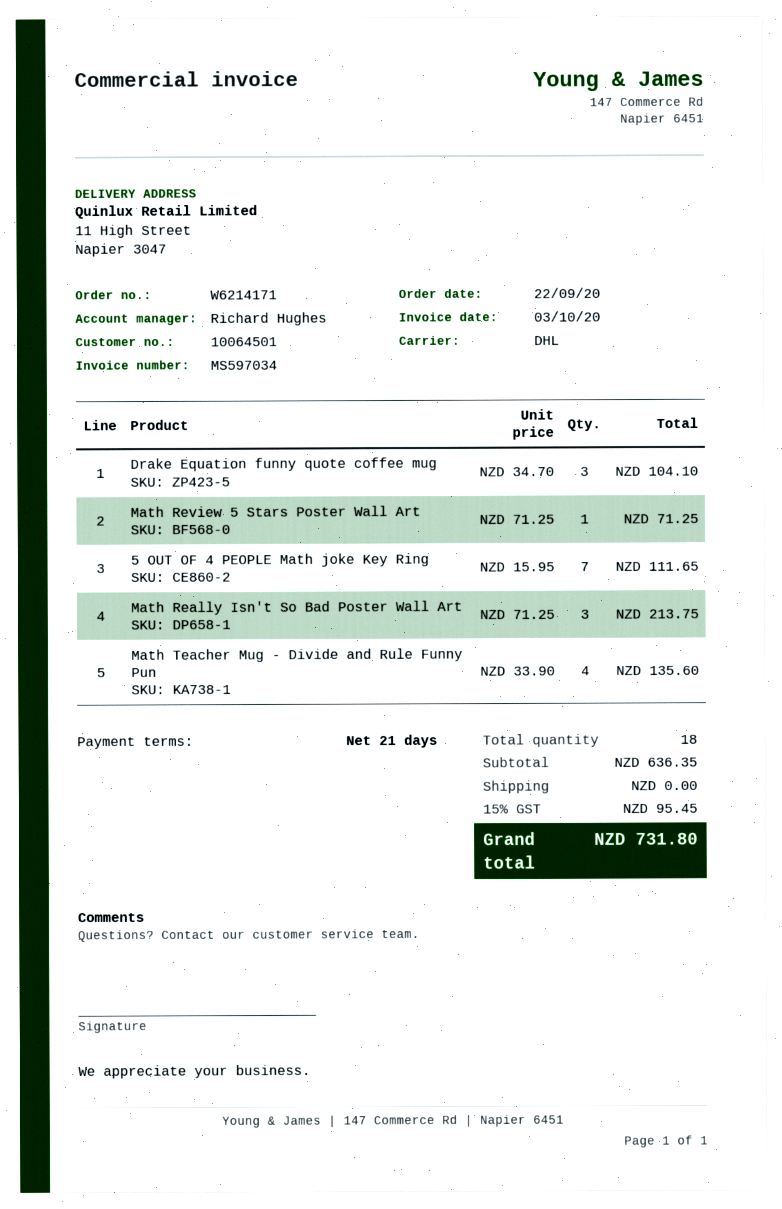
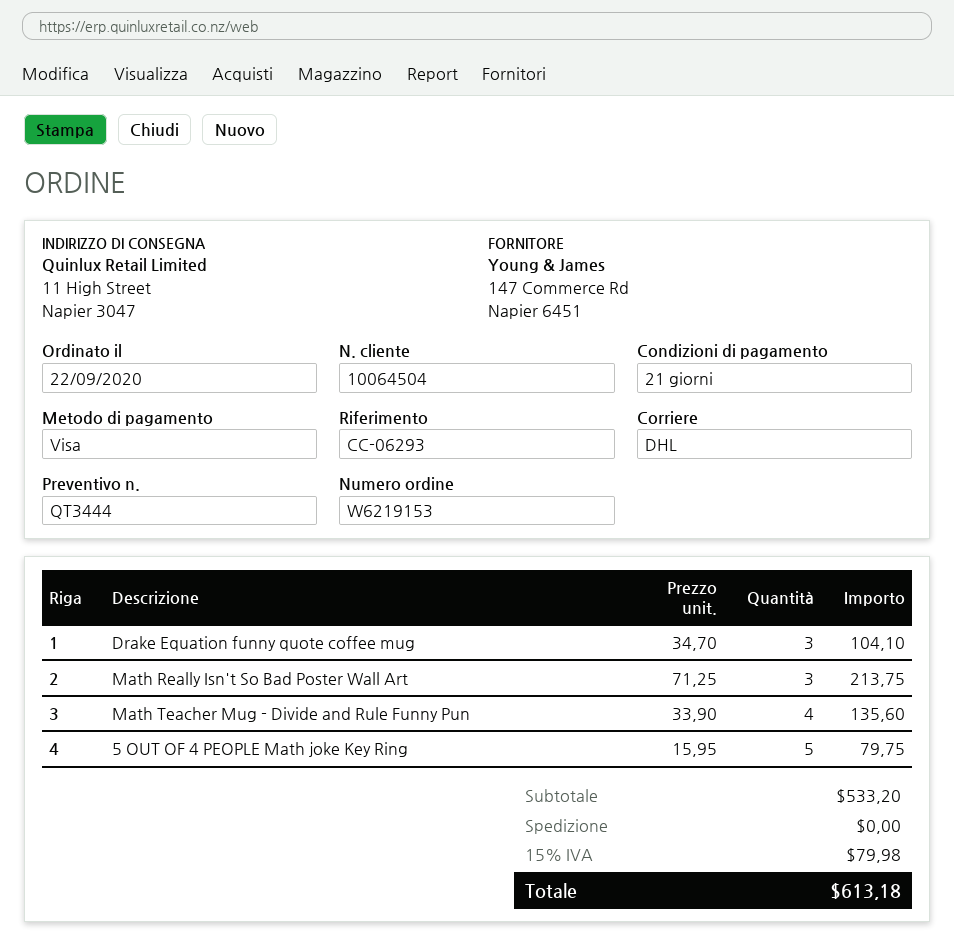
order number: W6214171 -> W6219153
customer number: 10064501 -> 10064504
Math Review 5 Stars Poster Wall Art: 1 x 71.25 = 71.25 -> none
5 OUT OF 4 PEOPLE Math joke Key Ring: 7 x 15.95 = 111.65 -> 5 x 15.95 = 79.75
subtotal: 636.35 -> 533.20
tax: 15% = 95.45 -> 15% = 79.98
total: 731.80 -> 613.18

